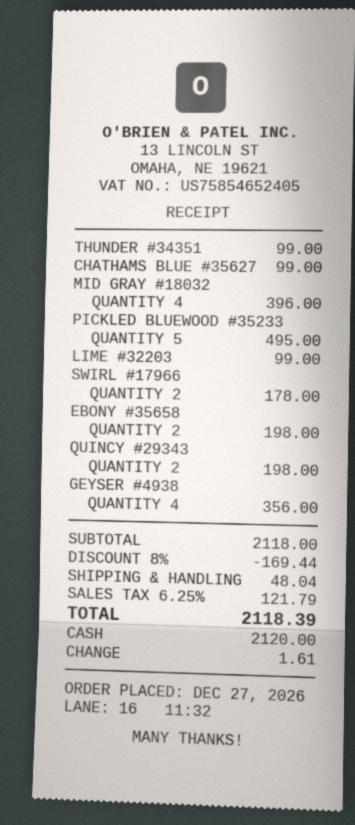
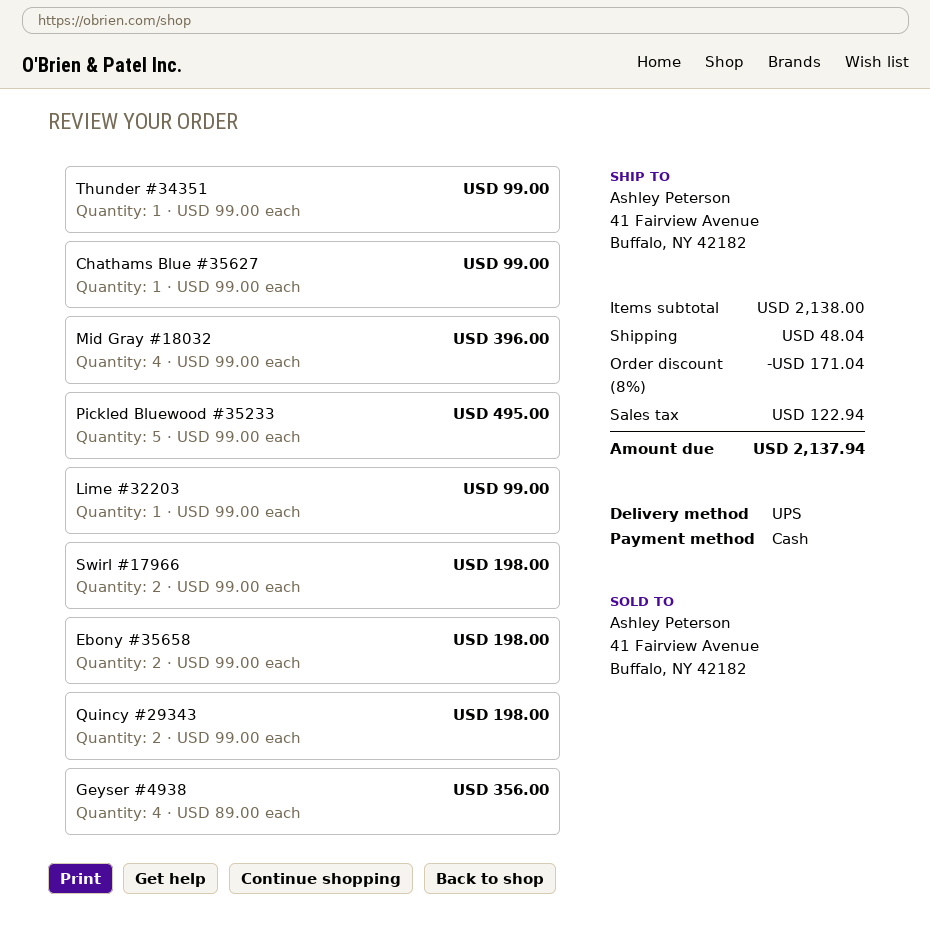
SWIRL #17966: 2 for 178.00 -> 2 for 198.00
subtotal: 2118.00 -> 2138.00
discount: 8% = 169.44 -> 8% = 171.04
tax: 121.79 -> 122.94
total: 2118.39 -> 2137.94

